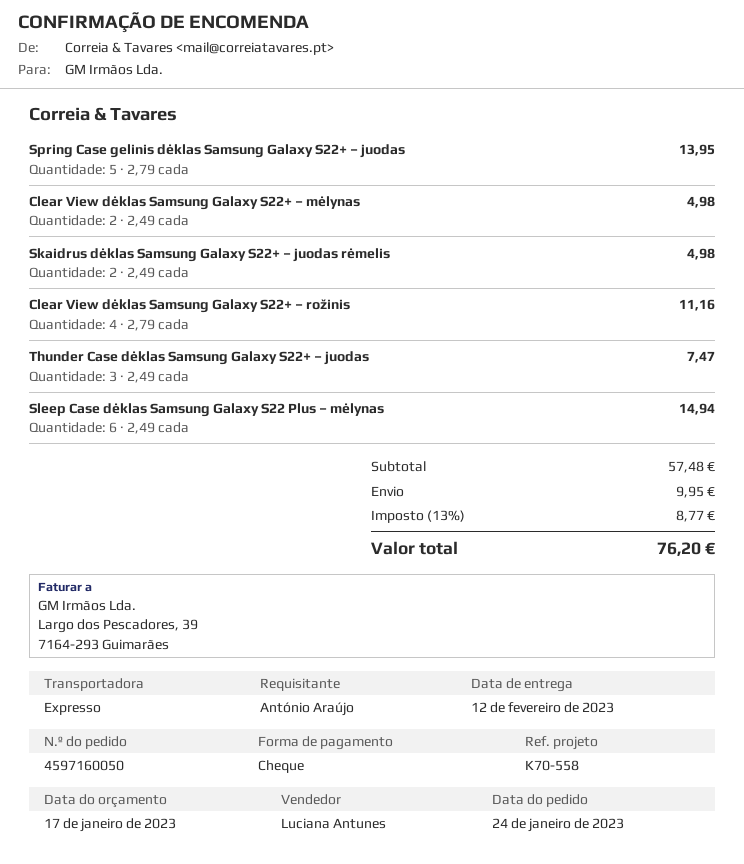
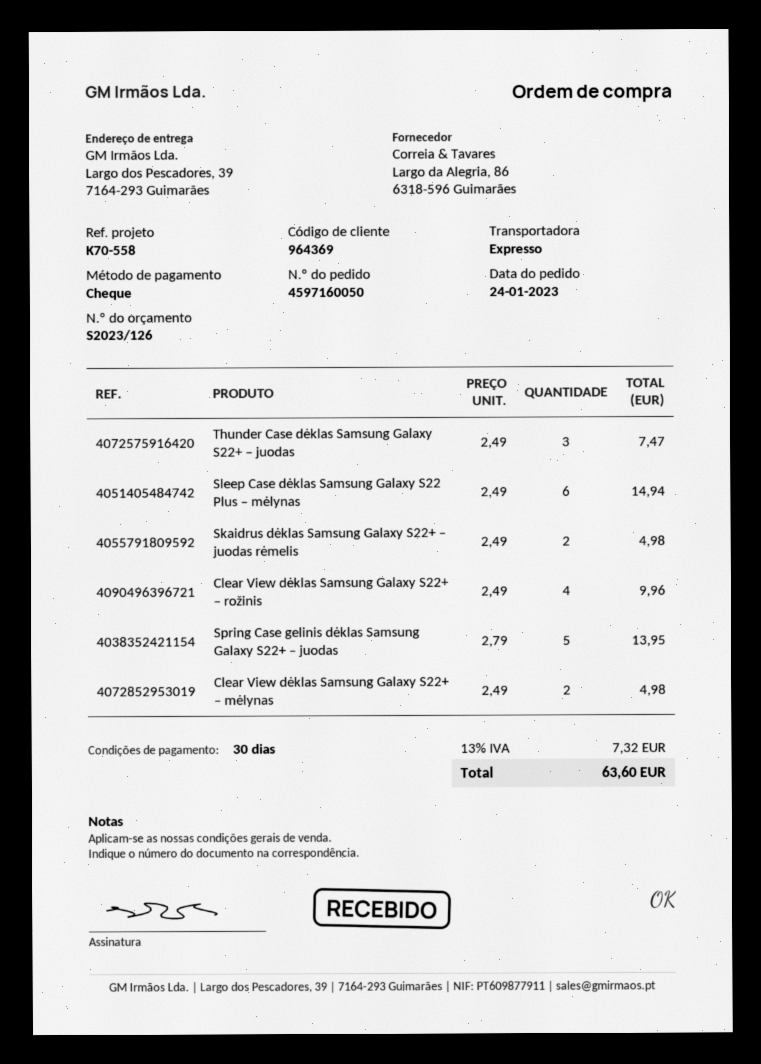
Clear View dėklas Samsung Galaxy S22+ – rožinis: 4 x 2.79 = 11.16 -> 4 x 2.49 = 9.96
shipping: 9.95 -> none
tax: 13% = 8.77 -> 13% = 7.32
total: 76.20 -> 63.60

